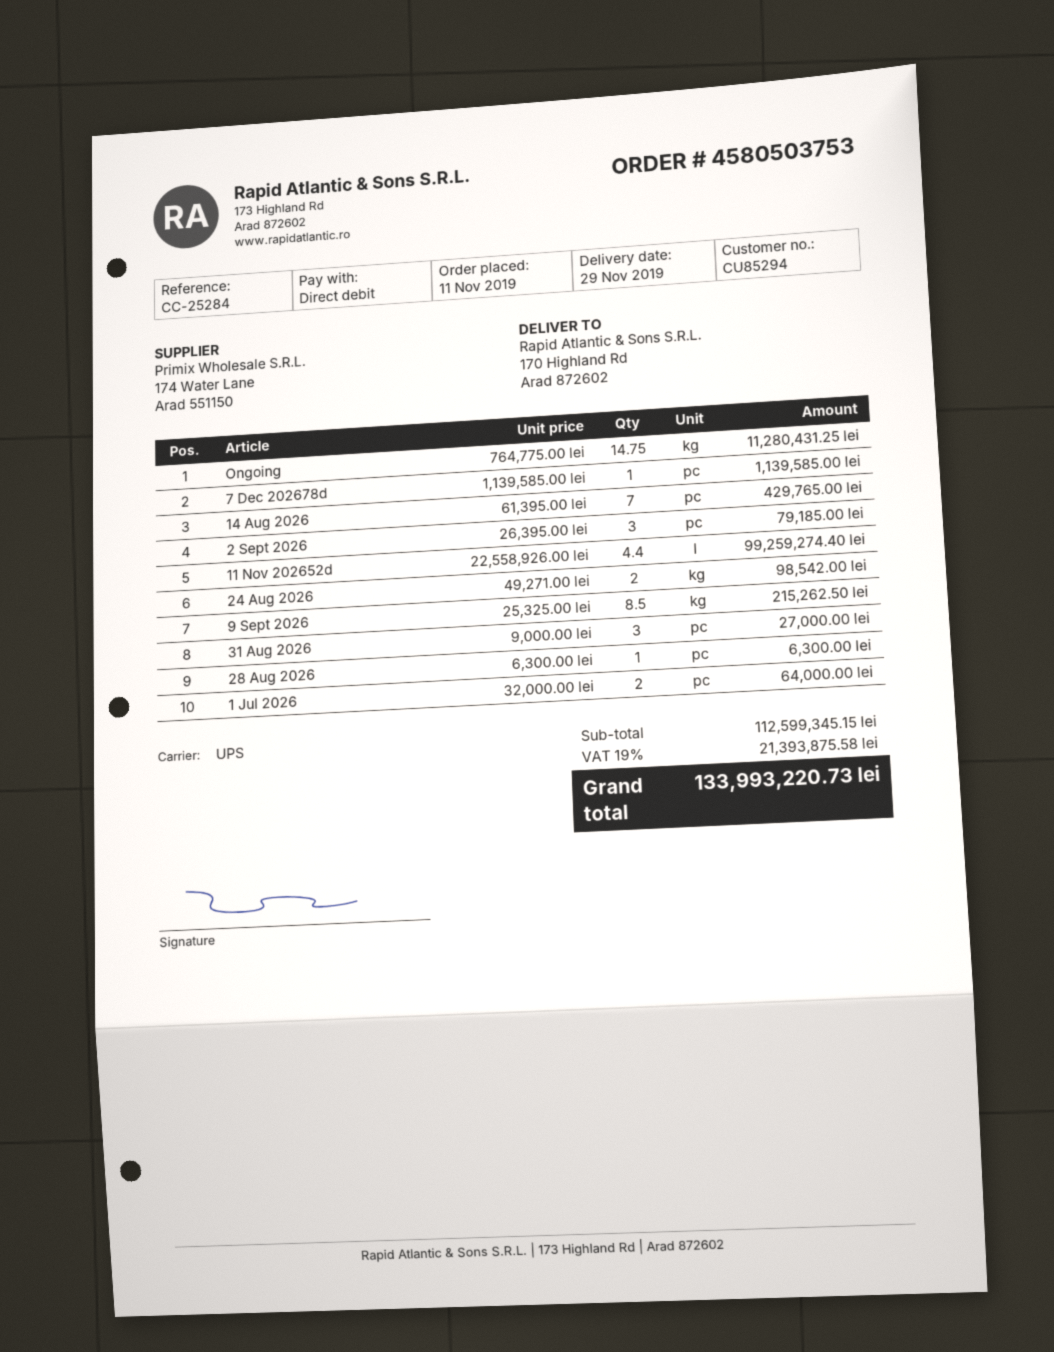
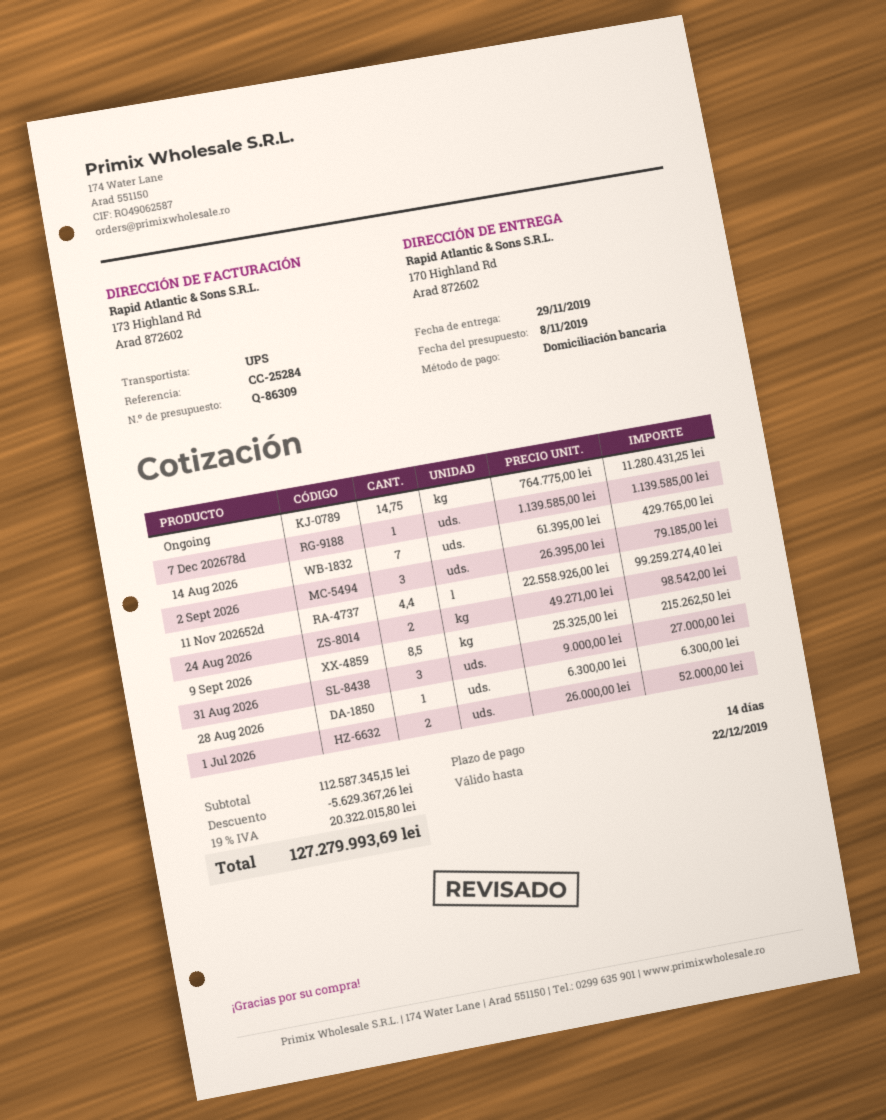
1 Jul 2026: 2 x 32000.00 = 64000.00 -> 2 x 26000.00 = 52000.00
subtotal: 112599345.15 -> 112587345.15
discount: none -> 5629367.26
tax: 19% = 21393875.58 -> 19% = 20322015.80
total: 133993220.73 -> 127279993.69

